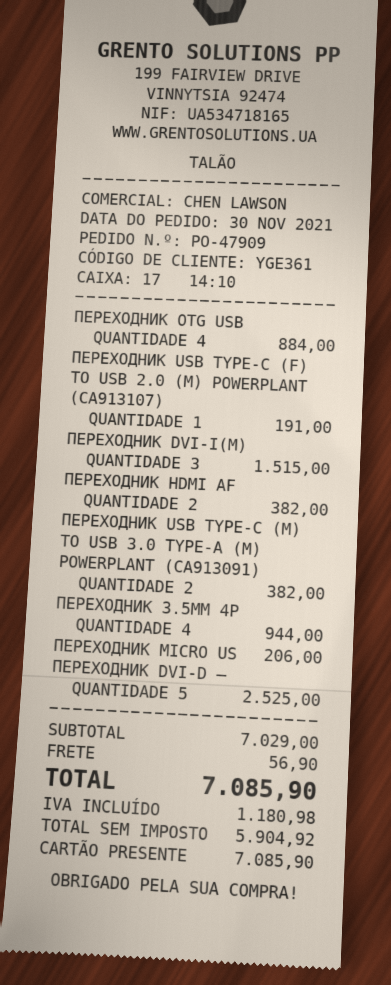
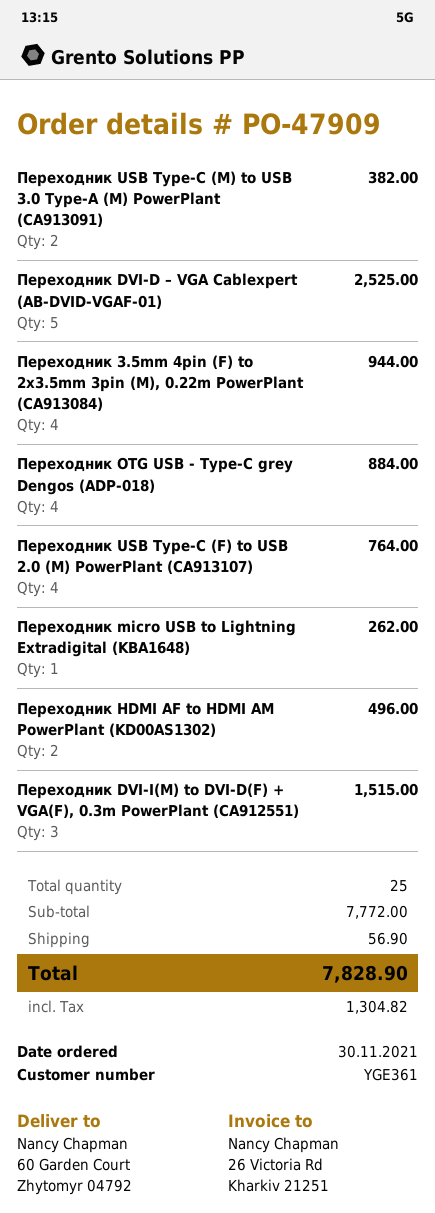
ПЕРЕХОДНИК USB TYPE-C (F) TO USB 2.0 (M) POWERPLANT (CA913107): 1 for 191.00 -> 4 for 764.00
ПЕРЕХОДНИК HDMI AF: 2 for 382.00 -> 2 for 496.00
ПЕРЕХОДНИК MICRO US: 1 for 206.00 -> 1 for 262.00
subtotal: 7029.00 -> 7772.00
tax: 1180.98 -> 1304.82
total: 7085.90 -> 7828.90

